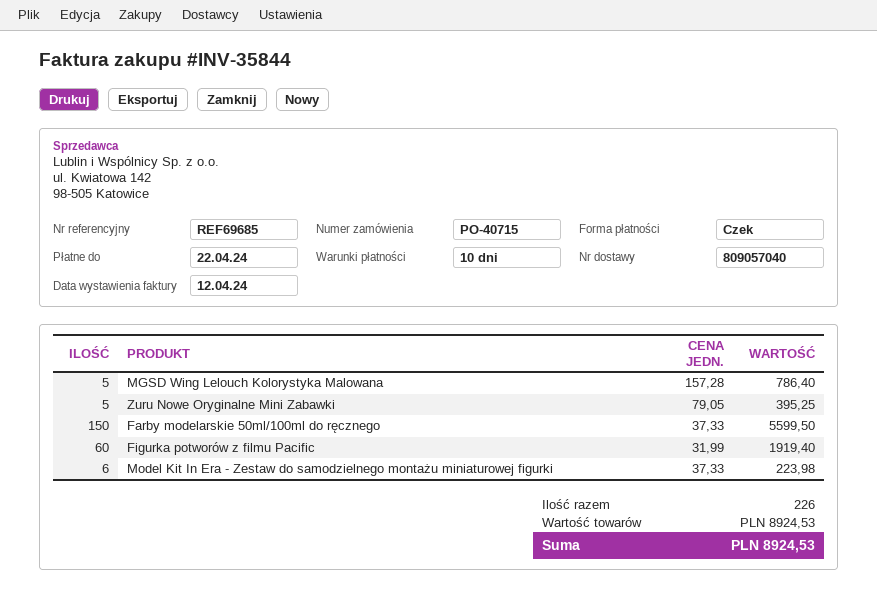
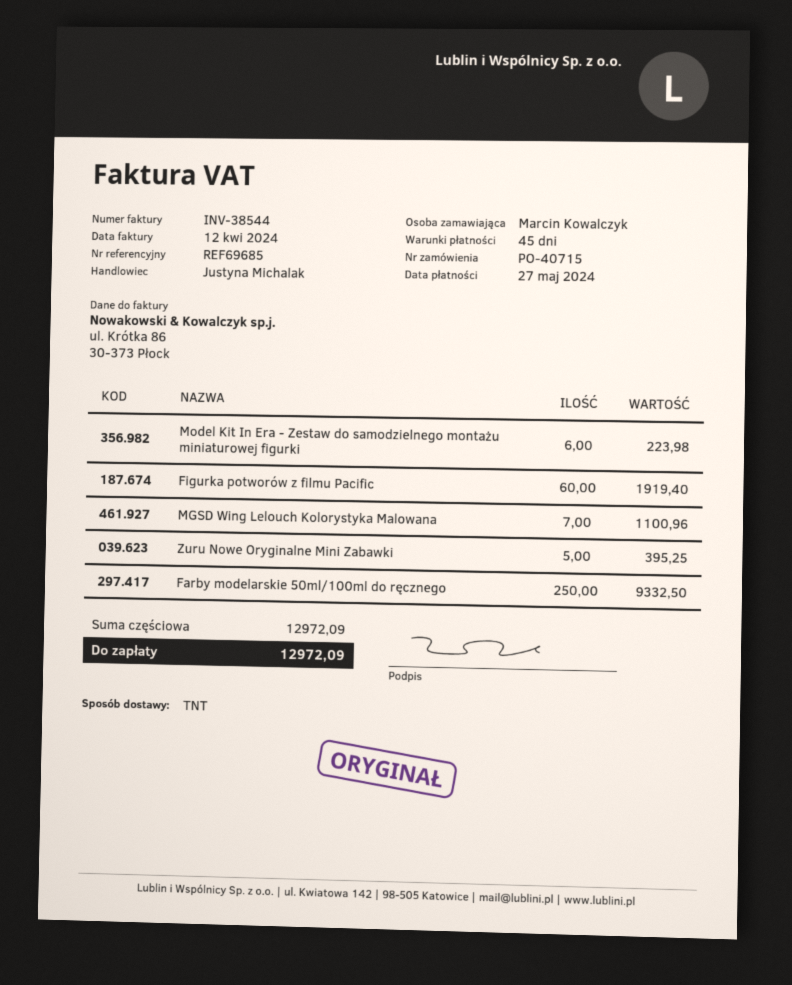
invoice number: INV-35844 -> INV-38544
payment terms: 10 days -> 45 days
due date: 2024-04-22 -> 2024-05-27
MGSD Wing Lelouch Kolorystyka Malowana: 5 for 786.40 -> 7 for 1100.96
Farby modelarskie 50ml/100ml do ręcznego: 150 for 5599.50 -> 250 for 9332.50
subtotal: 8924.53 -> 12972.09
total: 8924.53 -> 12972.09

